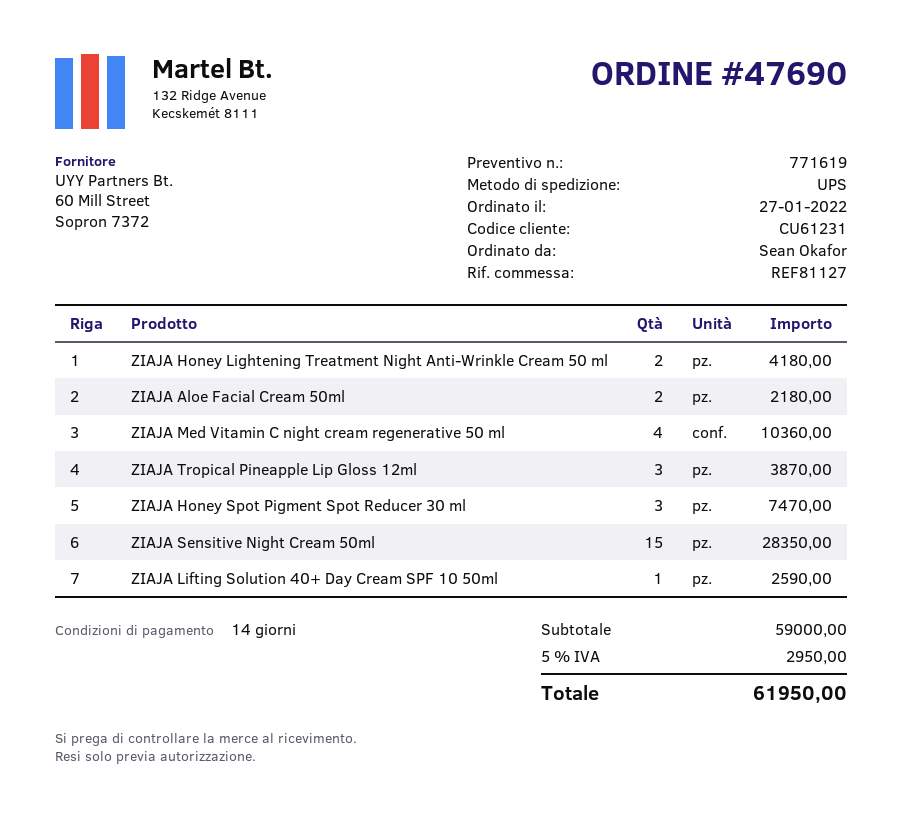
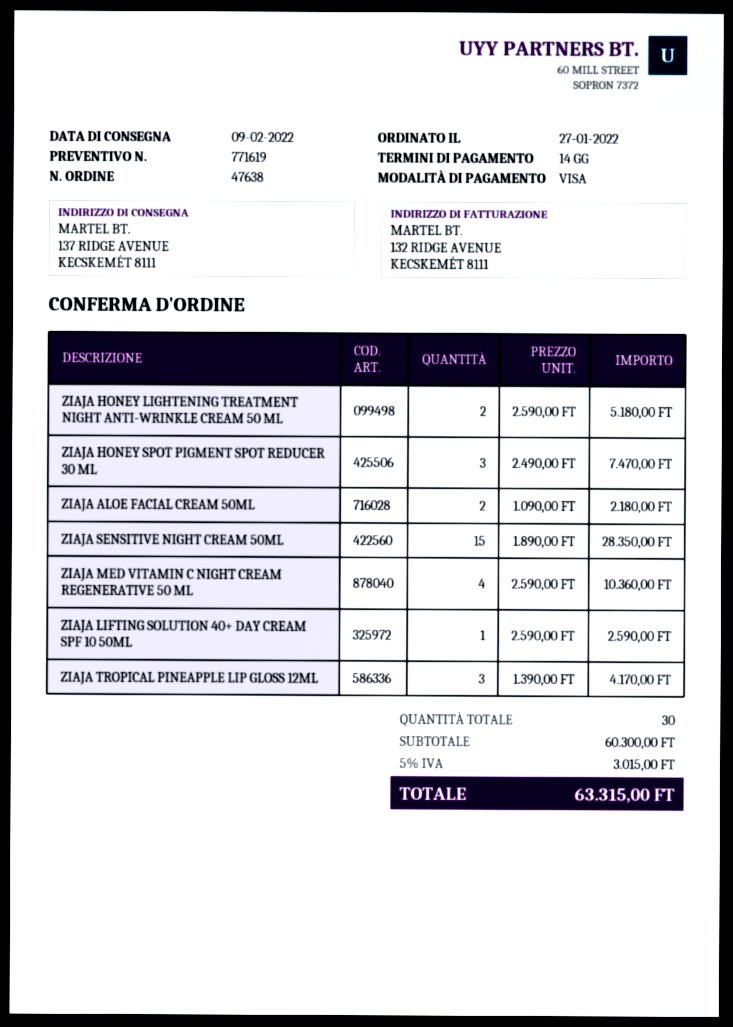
order number: 47690 -> 47638
ZIAJA Honey Lightening Treatment Night Anti-Wrinkle Cream 50 ml: 2 for 4180.00 -> 2 for 5180.00
ZIAJA Tropical Pineapple Lip Gloss 12ml: 3 for 3870.00 -> 3 for 4170.00
subtotal: 59000.00 -> 60300.00
tax: 5% = 2950.00 -> 5% = 3015.00
total: 61950.00 -> 63315.00

